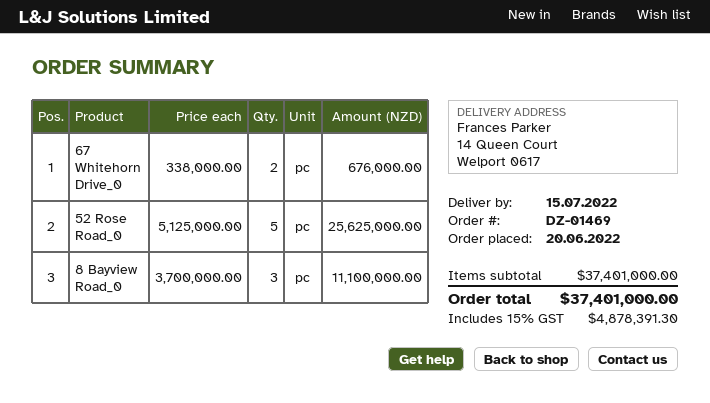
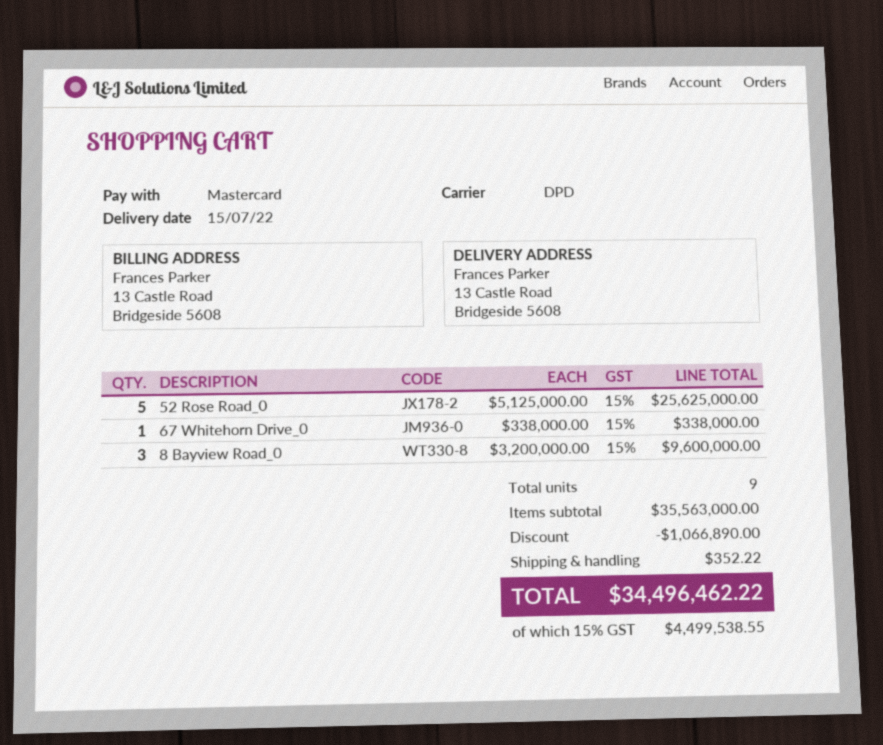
ship to: 14 Queen Court, Welport 0617 -> 13 Castle Road, Bridgeside 5608
67 Whitehorn Drive_0: 2 x 338000.00 = 676000.00 -> 1 x 338000.00 = 338000.00
8 Bayview Road_0: 3 x 3700000.00 = 11100000.00 -> 3 x 3200000.00 = 9600000.00
subtotal: 37401000.00 -> 35563000.00
discount: none -> 1066890.00
shipping: none -> 352.22
tax: 15% = 4878391.30 -> 15% = 4499538.55
total: 37401000.00 -> 34496462.22

